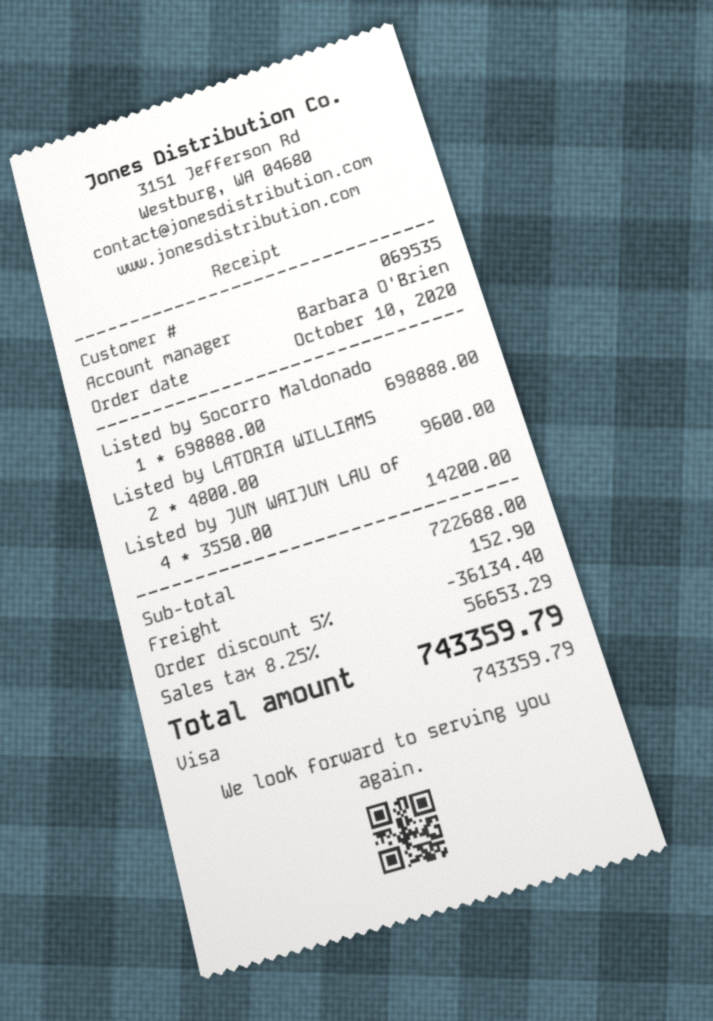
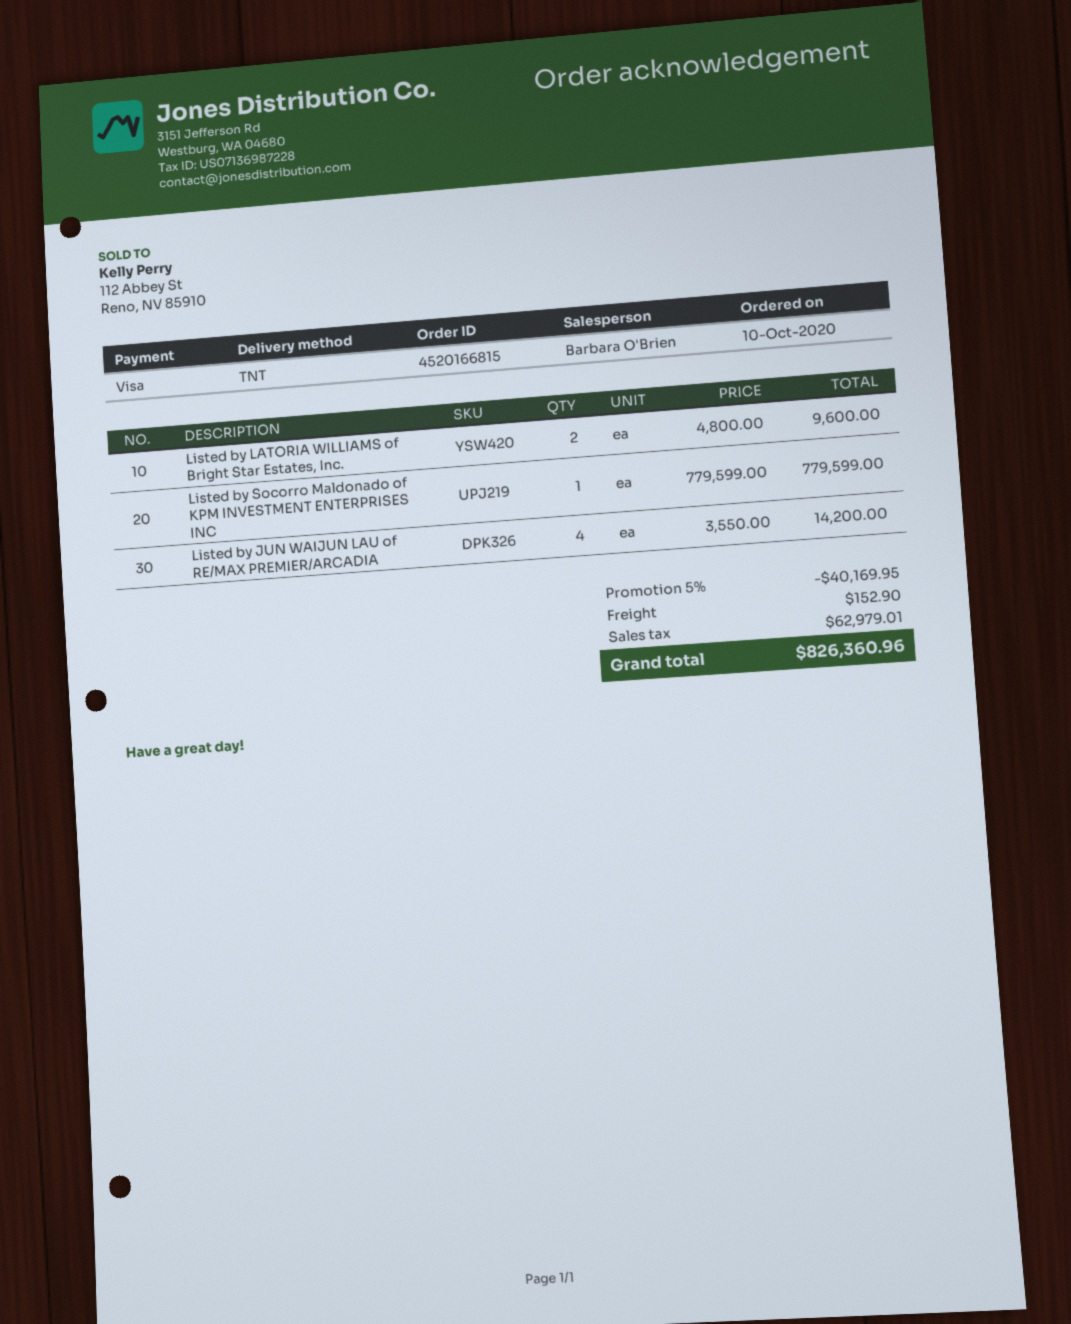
Listed by Socorro Maldonado: 1 x 698888.00 = 698888.00 -> 1 x 779599.00 = 779599.00
discount: 5% = 36134.40 -> 5% = 40169.95
tax: 56653.29 -> 62979.01
total: 743359.79 -> 826360.96

